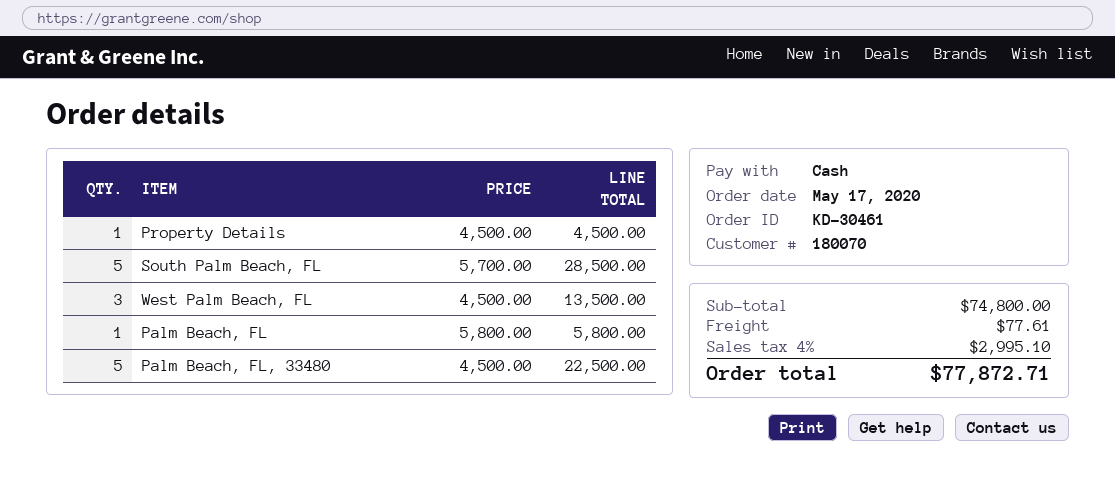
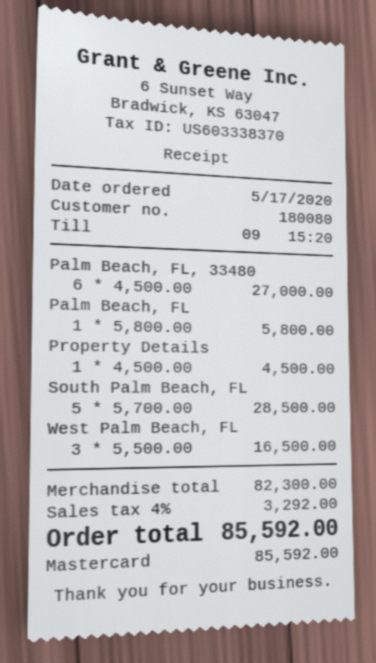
customer number: 180070 -> 180080
payment method: cash -> Mastercard
West Palm Beach, FL: 3 x 4500.00 = 13500.00 -> 3 x 5500.00 = 16500.00
Palm Beach, FL, 33480: 5 x 4500.00 = 22500.00 -> 6 x 4500.00 = 27000.00
subtotal: 74800.00 -> 82300.00
shipping: 77.61 -> none
tax: 4% = 2995.10 -> 4% = 3292.00
total: 77872.71 -> 85592.00

